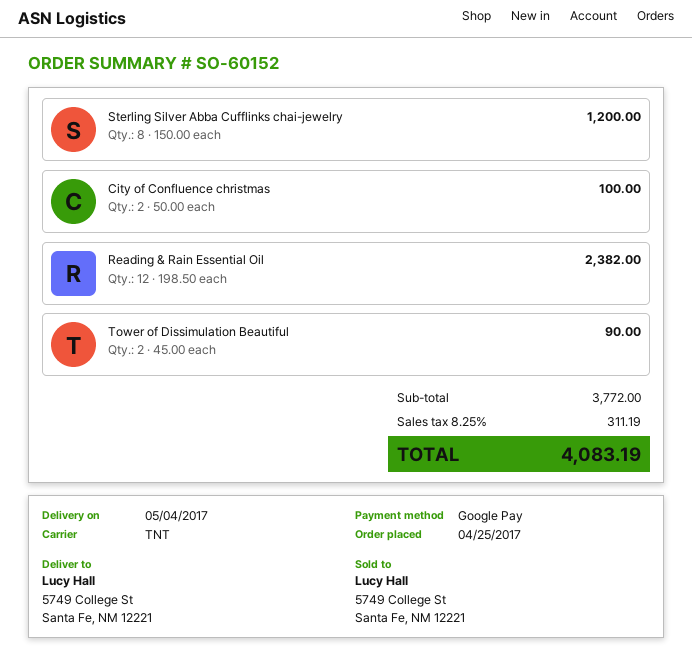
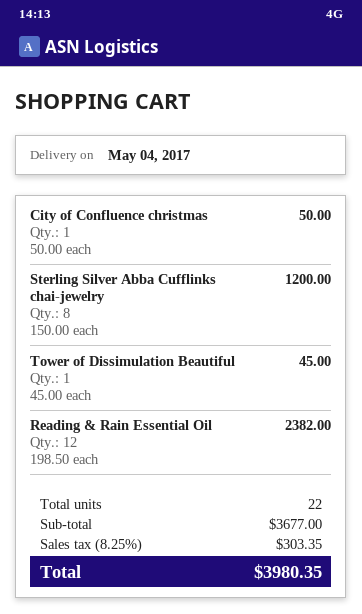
City of Confluence christmas: 2 x 50.00 = 100.00 -> 1 x 50.00 = 50.00
Tower of Dissimulation Beautiful: 2 x 45.00 = 90.00 -> 1 x 45.00 = 45.00
subtotal: 3772.00 -> 3677.00
tax: 8.25% = 311.19 -> 8.25% = 303.35
total: 4083.19 -> 3980.35

